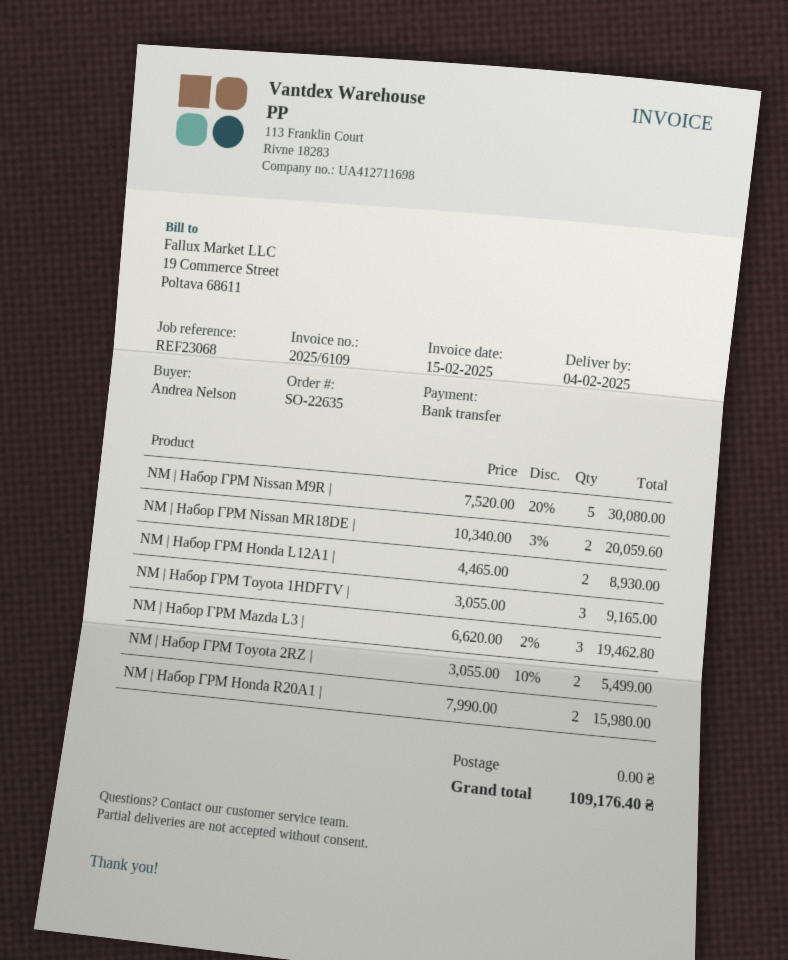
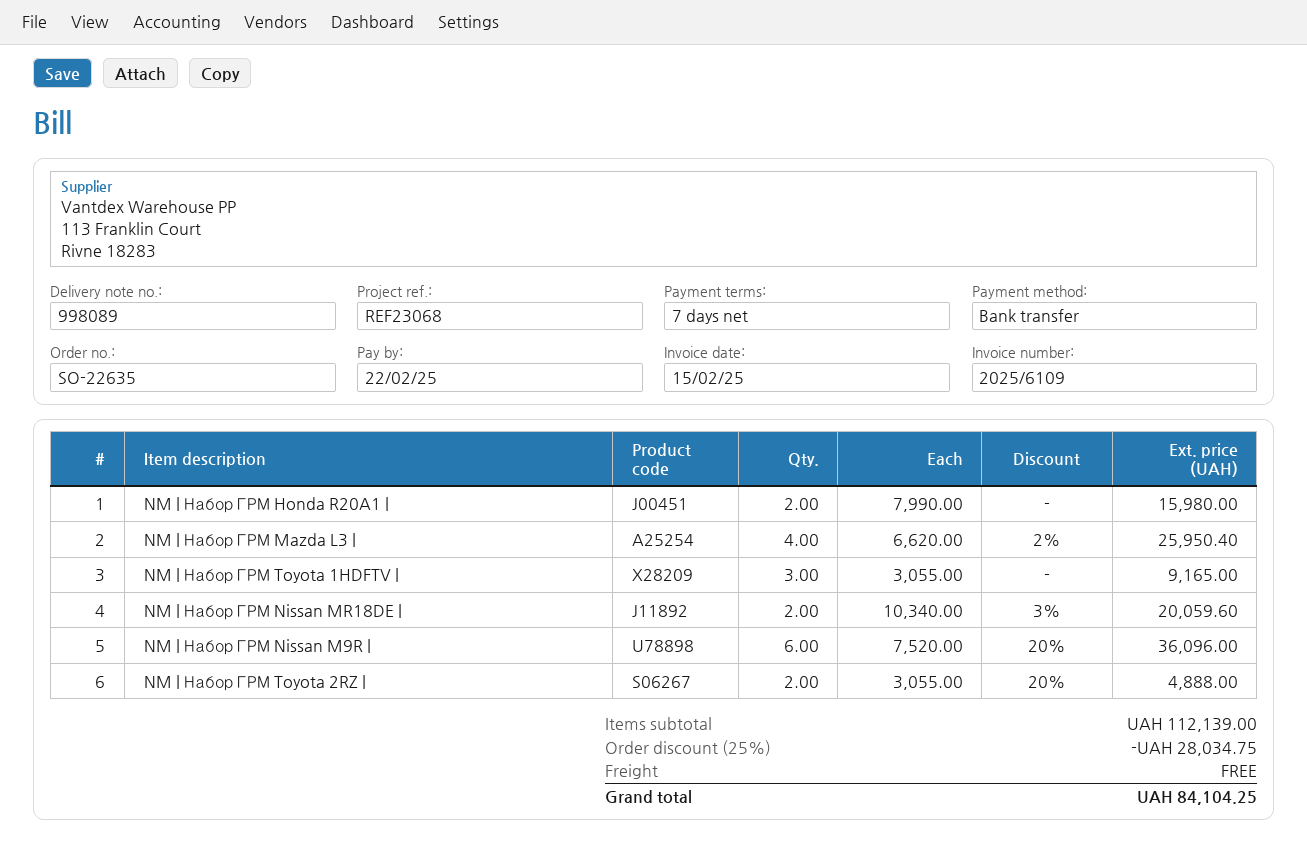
NM | Набор ГРМ Nissan M9R |: 5 x 7520.00 - 20% = 30080.00 -> 6 x 7520.00 - 20% = 36096.00
NM | Набор ГРМ Honda L12A1 |: 2 x 4465.00 = 8930.00 -> none
NM | Набор ГРМ Mazda L3 |: 3 x 6620.00 - 2% = 19462.80 -> 4 x 6620.00 - 2% = 25950.40
NM | Набор ГРМ Toyota 2RZ |: 2 x 3055.00 - 10% = 5499.00 -> 2 x 3055.00 - 20% = 4888.00
discount: none -> 25% = 28034.75
total: 109176.40 -> 84104.25

